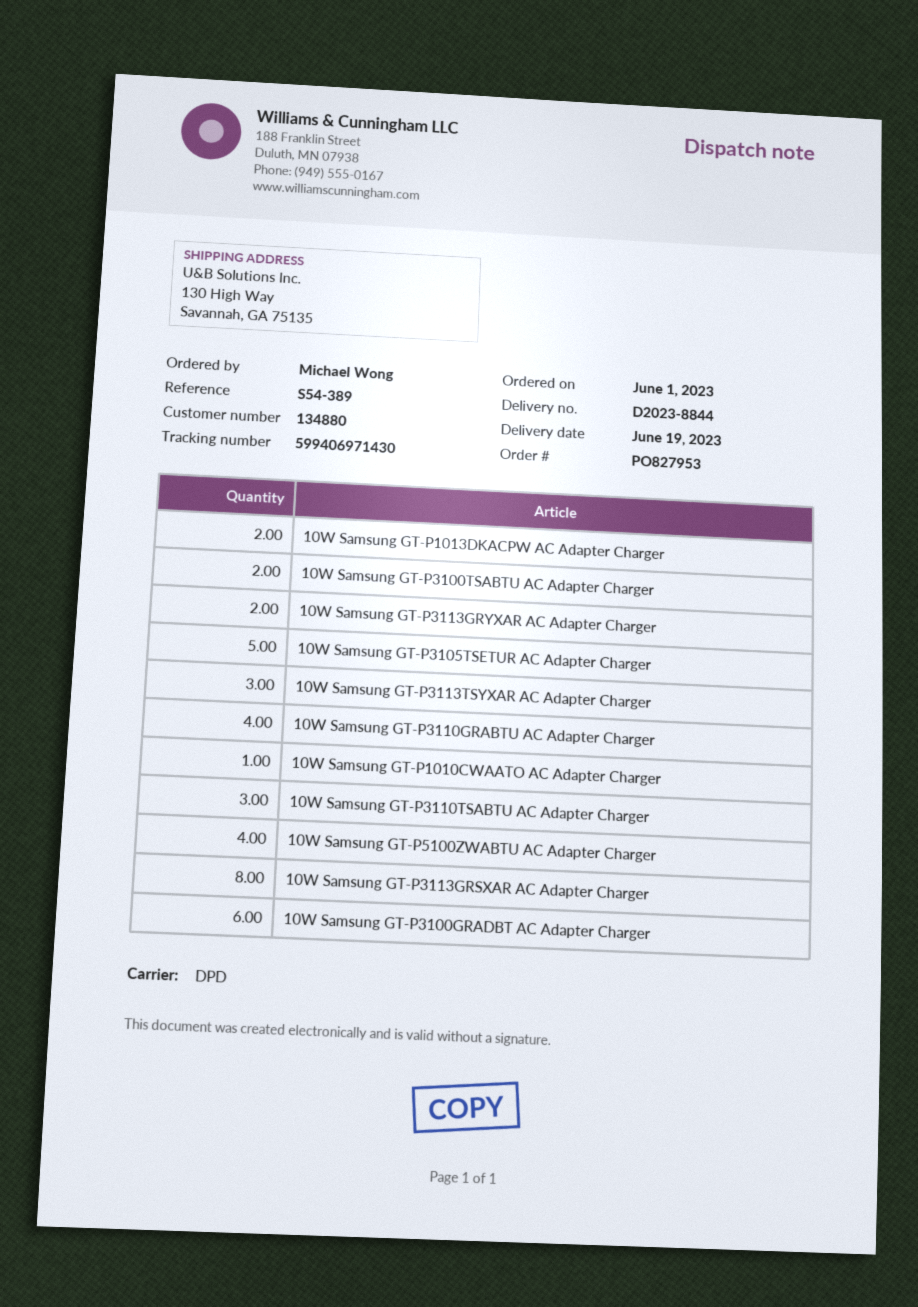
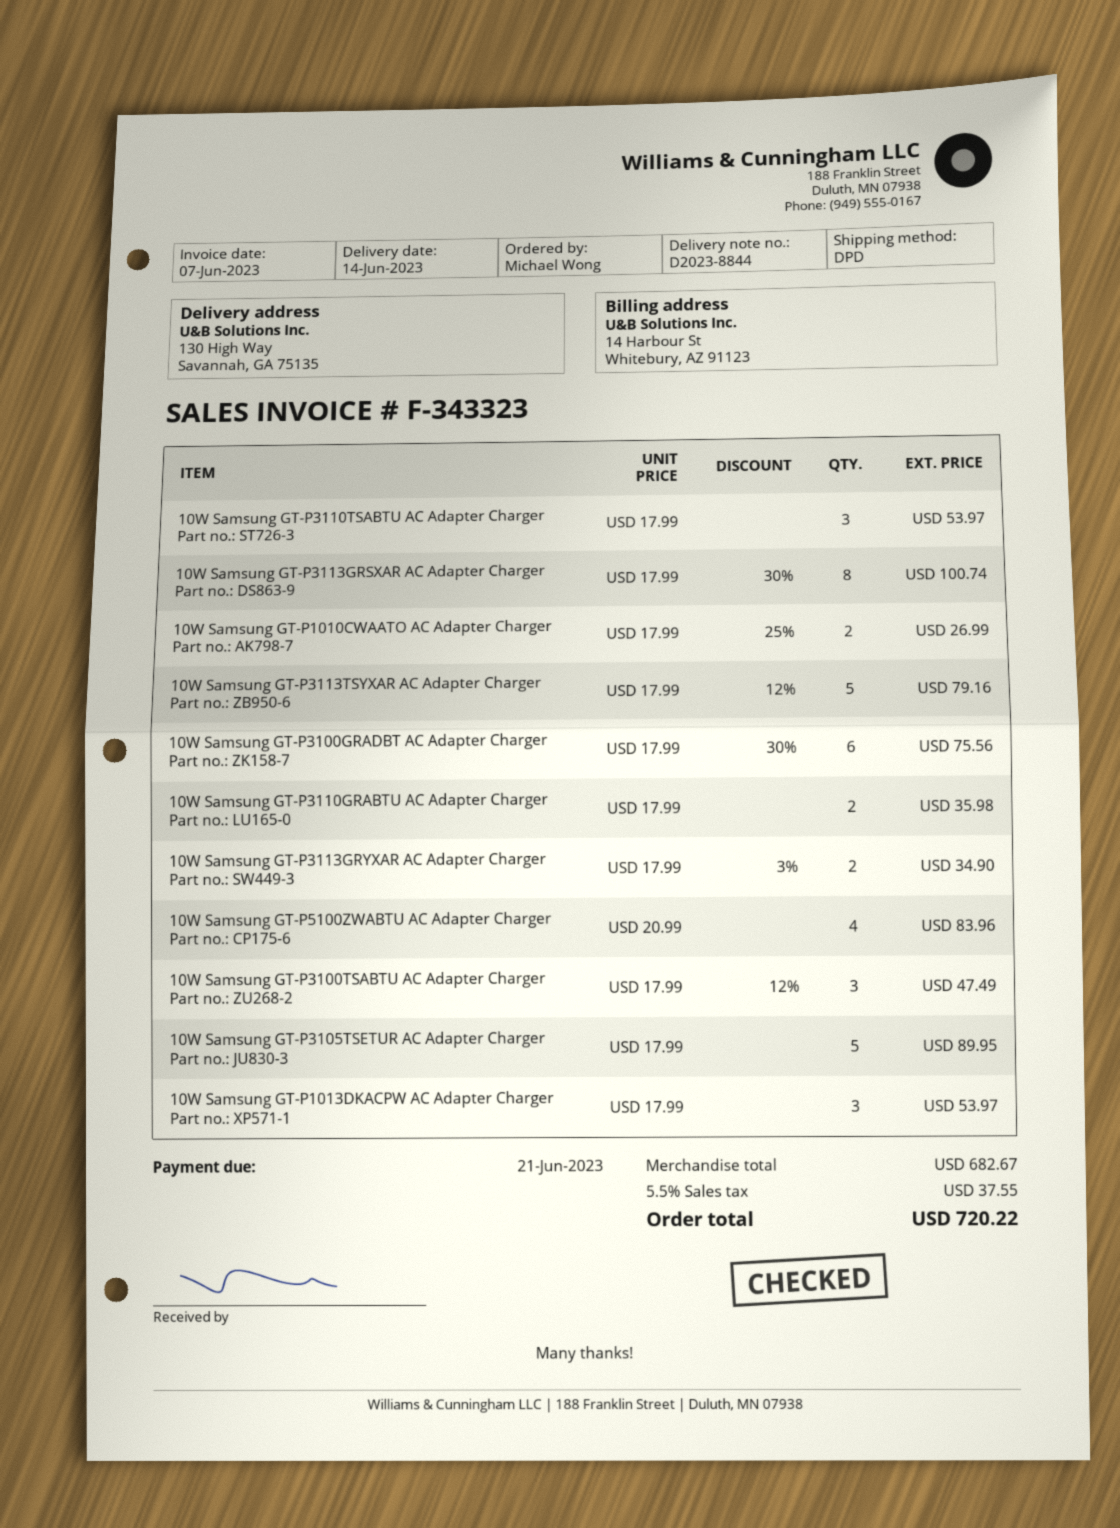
delivery date: 2023-06-19 -> 2023-06-14
10W Samsung GT-P1013DKACPW AC Adapter Charger: 2 -> 3
10W Samsung GT-P3100TSABTU AC Adapter Charger: 2 -> 3
10W Samsung GT-P3113TSYXAR AC Adapter Charger: 3 -> 5
10W Samsung GT-P3110GRABTU AC Adapter Charger: 4 -> 2
10W Samsung GT-P1010CWAATO AC Adapter Charger: 1 -> 2

